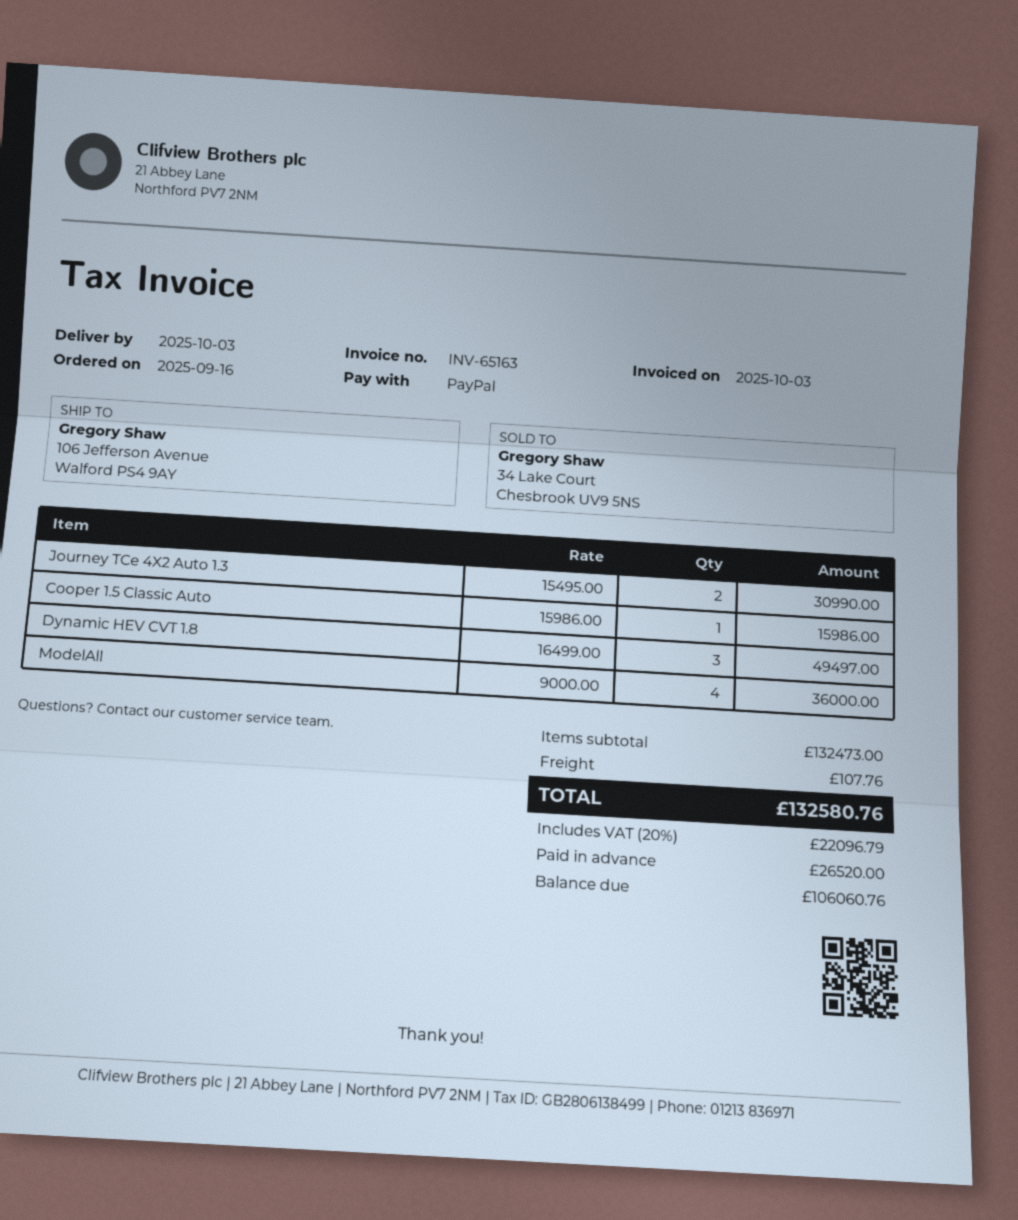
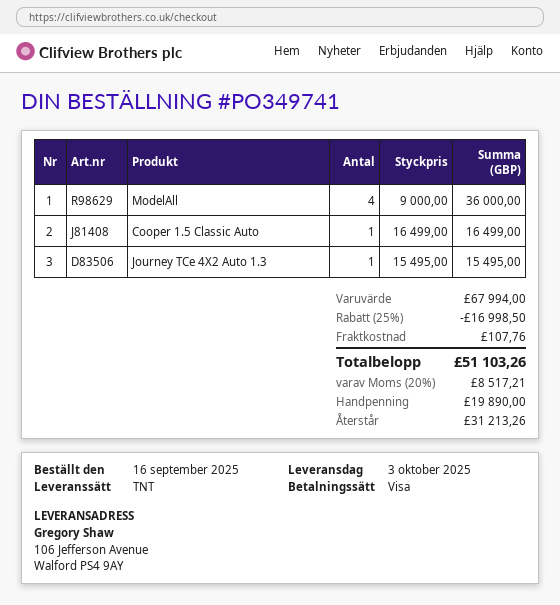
payment method: PayPal -> Visa
Journey TCe 4X2 Auto 1.3: 2 x 15495.00 = 30990.00 -> 1 x 15495.00 = 15495.00
Cooper 1.5 Classic Auto: 1 x 15986.00 = 15986.00 -> 1 x 16499.00 = 16499.00
Dynamic HEV CVT 1.8: 3 x 16499.00 = 49497.00 -> none
subtotal: 132473.00 -> 67994.00
discount: none -> 25% = 16998.50
tax: 20% = 22096.79 -> 20% = 8517.21
total: 132580.76 -> 51103.26
deposit: 26520.00 -> 19890.00
balance: 106060.76 -> 31213.26

